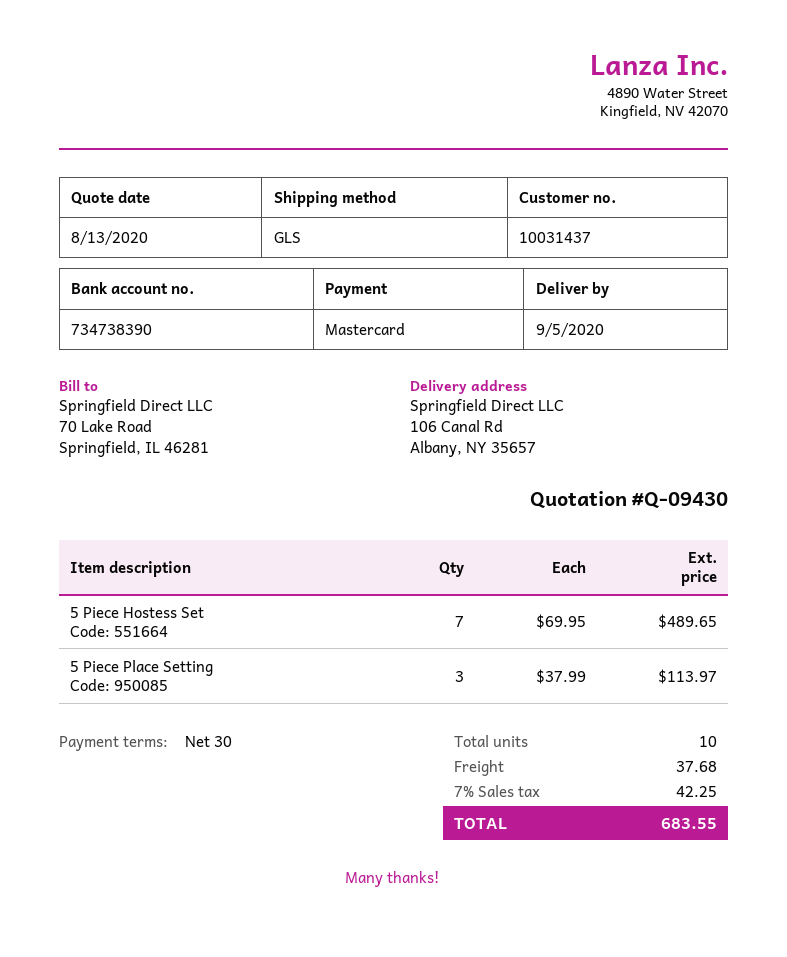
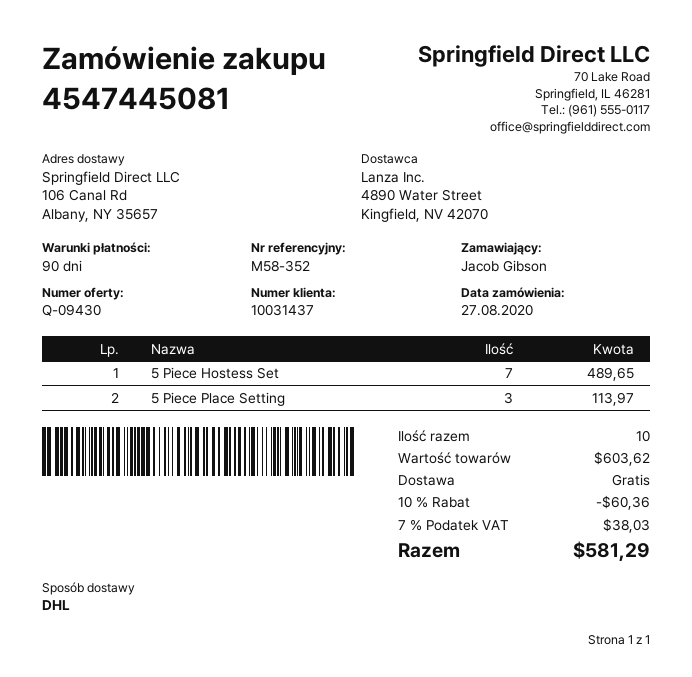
payment terms: 30 days -> 90 days
shipping method: GLS -> DHL
discount: none -> 10% = 60.36
shipping: 37.68 -> 0.00
tax: 7% = 42.25 -> 7% = 38.03
total: 683.55 -> 581.29

